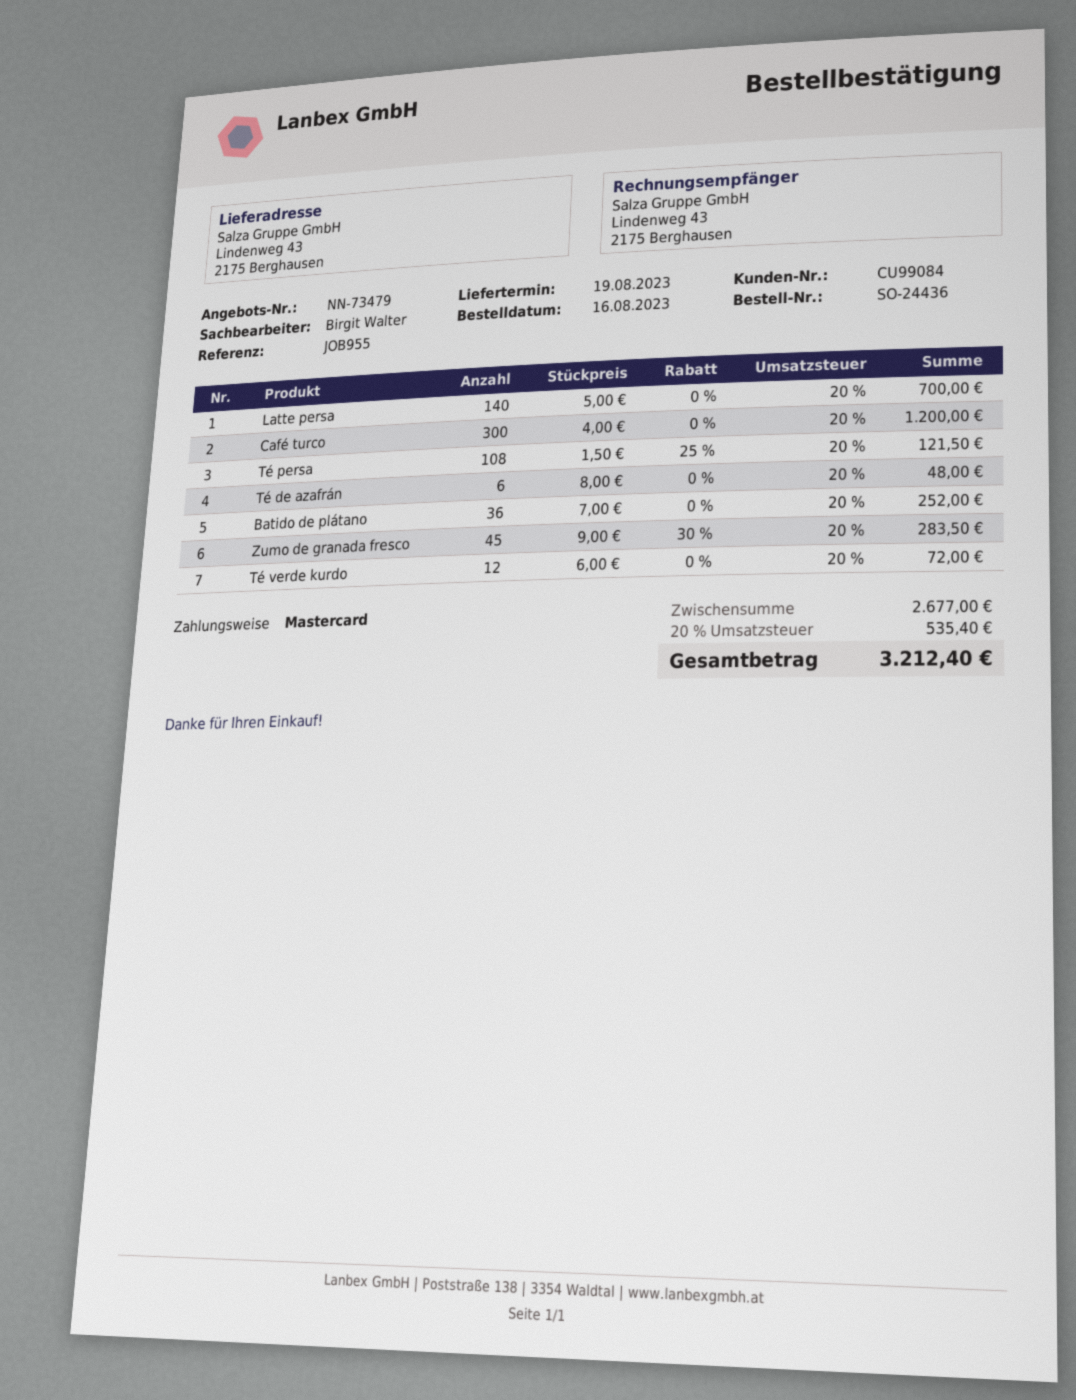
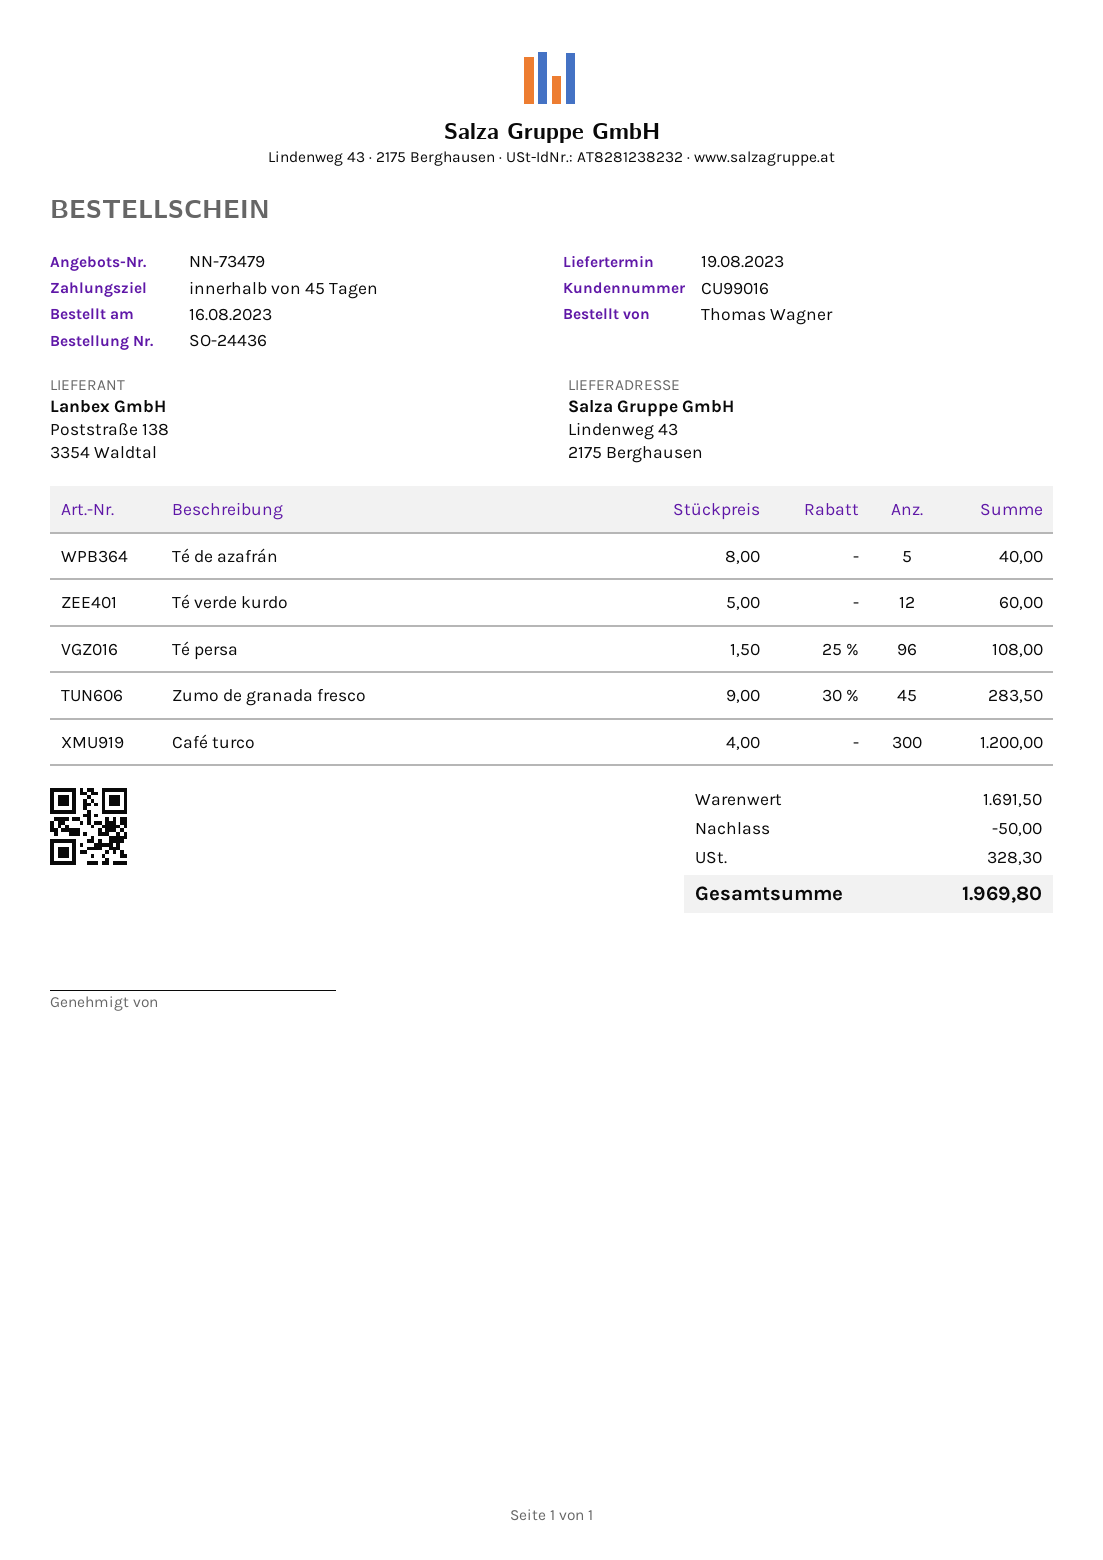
customer number: CU99084 -> CU99016
Latte persa: 140 x 5.00 = 700.00 -> none
Té persa: 108 x 1.50 - 25% = 121.50 -> 96 x 1.50 - 25% = 108.00
Té de azafrán: 6 x 8.00 = 48.00 -> 5 x 8.00 = 40.00
Batido de plátano: 36 x 7.00 = 252.00 -> none
Té verde kurdo: 12 x 6.00 = 72.00 -> 12 x 5.00 = 60.00
subtotal: 2677.00 -> 1691.50
discount: none -> 50.00
tax: 535.40 -> 328.30
total: 3212.40 -> 1969.80

